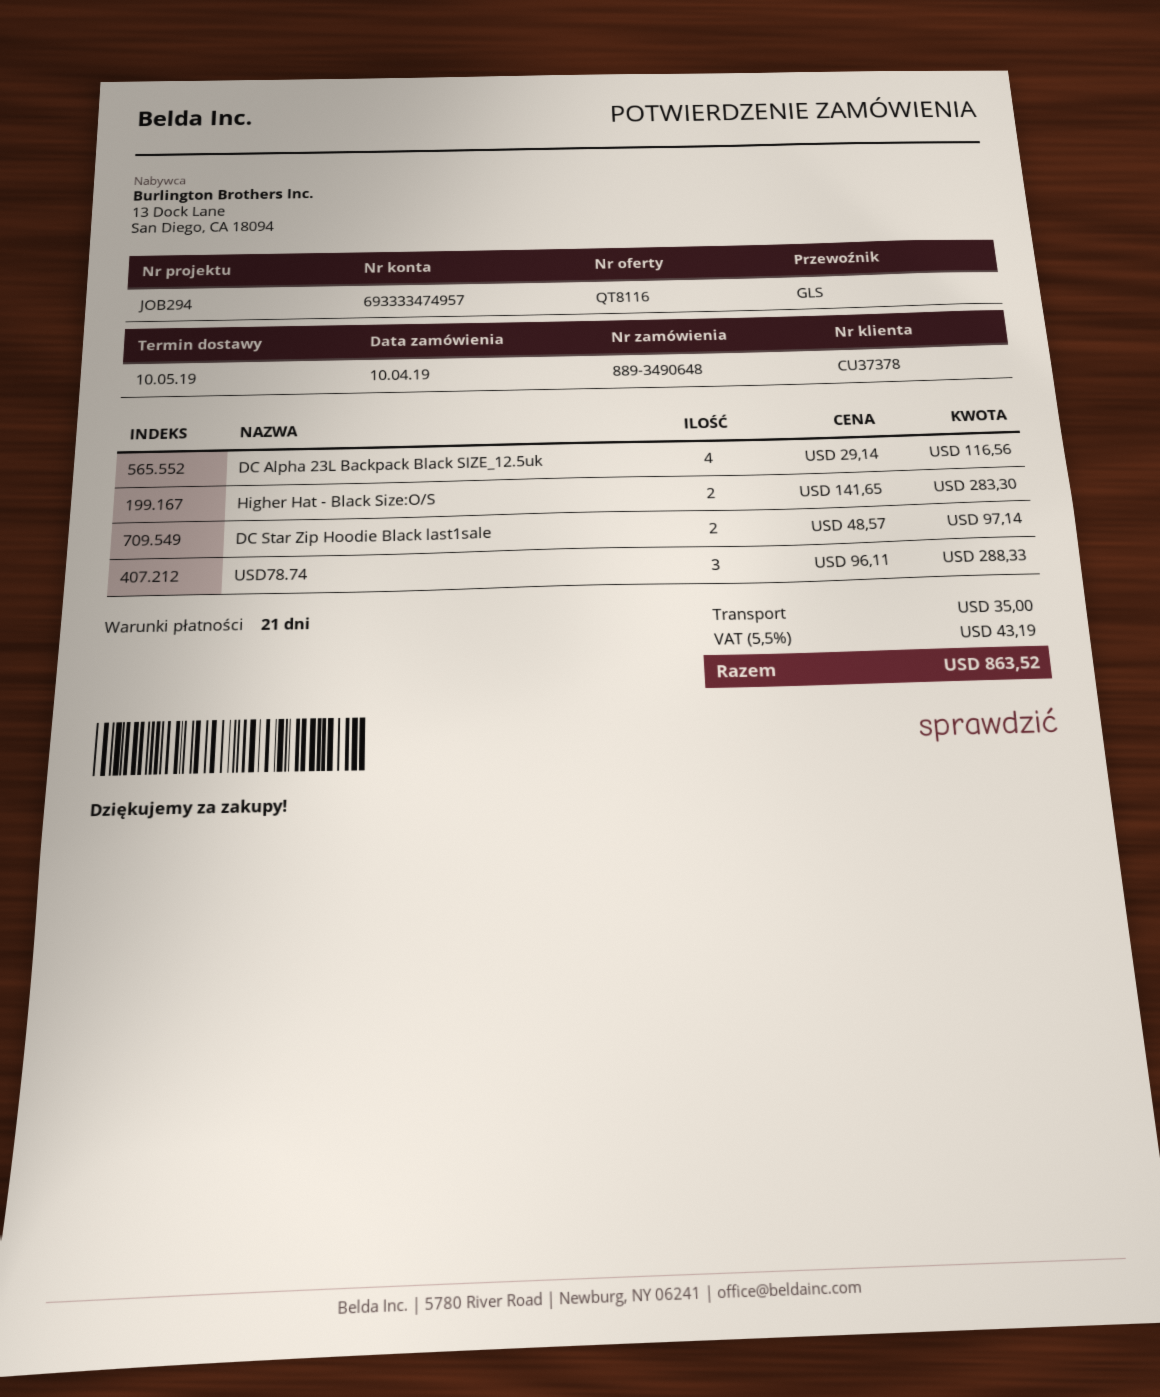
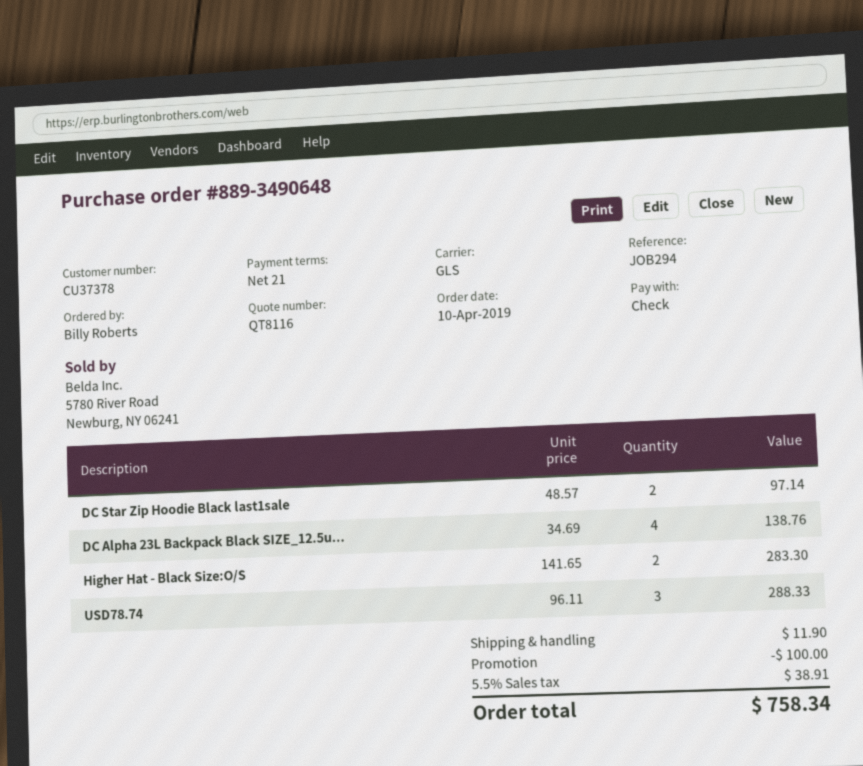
DC Alpha 23L Backpack Black SIZE_12.5uk: 4 x 29.14 = 116.56 -> 4 x 34.69 = 138.76
discount: none -> 100.00
shipping: 35.00 -> 11.90
tax: 5.5% = 43.19 -> 5.5% = 38.91
total: 863.52 -> 758.34

